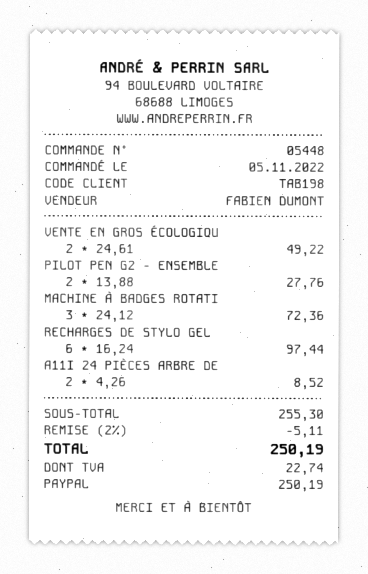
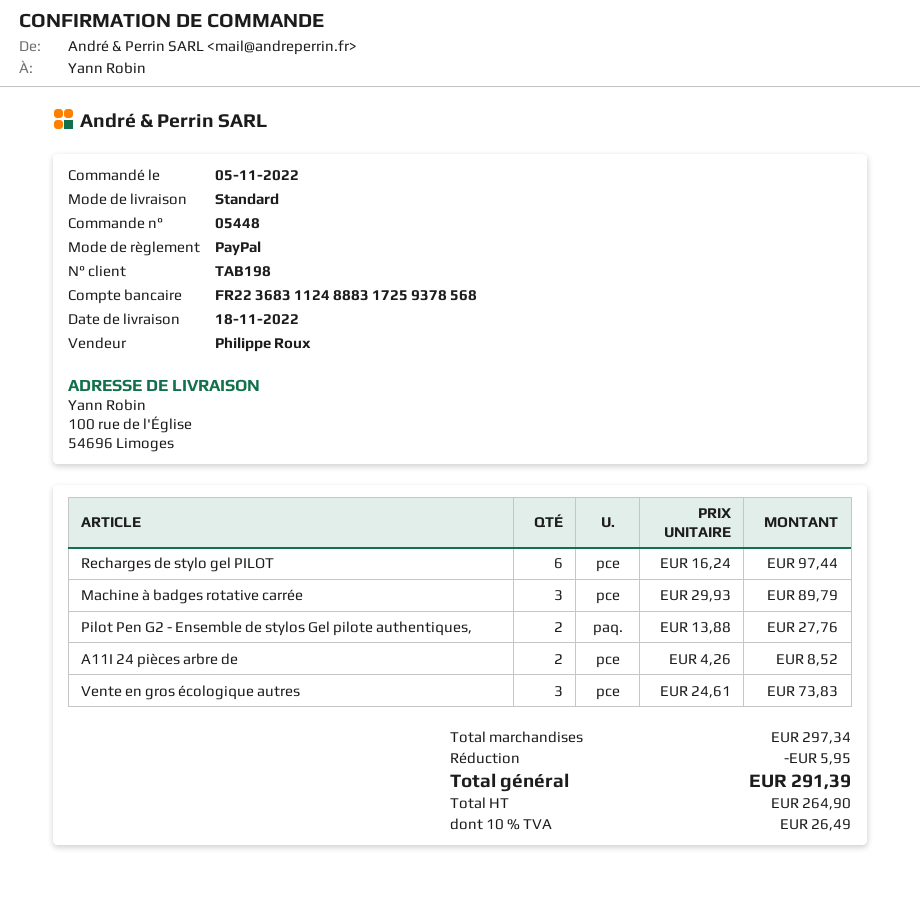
sales rep: FABIEN DUMONT -> Philippe Roux
VENTE EN GROS ÉCOLOGIQU: 2 x 24.61 = 49.22 -> 3 x 24.61 = 73.83
MACHINE À BADGES ROTATI: 3 x 24.12 = 72.36 -> 3 x 29.93 = 89.79
subtotal: 255.30 -> 297.34
discount: 5.11 -> 5.95
tax: 22.74 -> 26.49
total: 250.19 -> 291.39

